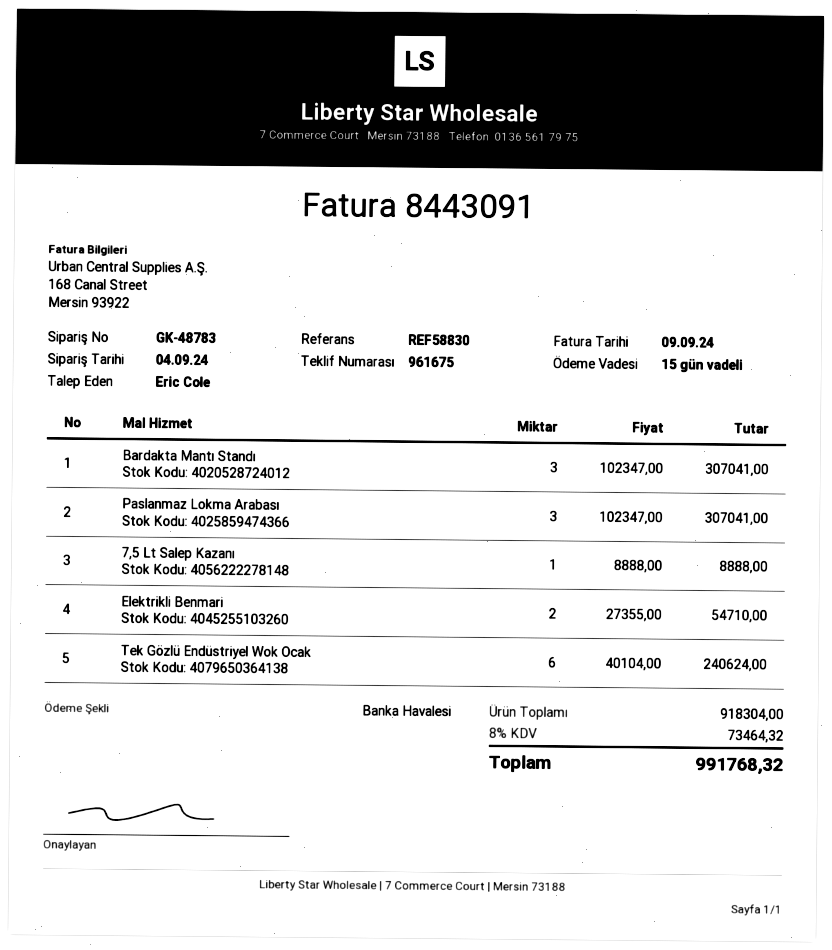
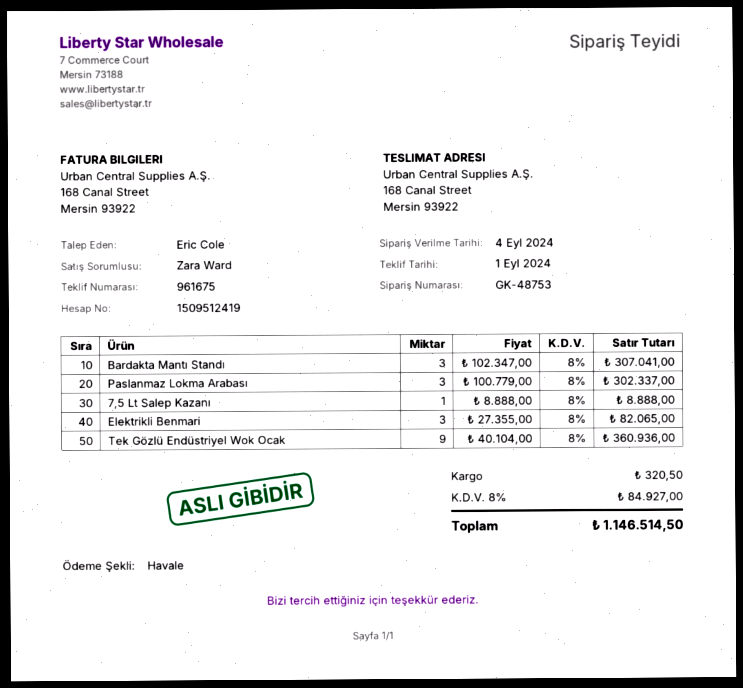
order number: GK-48783 -> GK-48753
Paslanmaz Lokma Arabası: 3 x 102347.00 = 307041.00 -> 3 x 100779.00 = 302337.00
Elektrikli Benmari: 2 x 27355.00 = 54710.00 -> 3 x 27355.00 = 82065.00
Tek Gözlü Endüstriyel Wok Ocak: 6 x 40104.00 = 240624.00 -> 9 x 40104.00 = 360936.00
shipping: none -> 320.50
tax: 8% = 73464.32 -> 8% = 84927.00
total: 991768.32 -> 1146514.50

